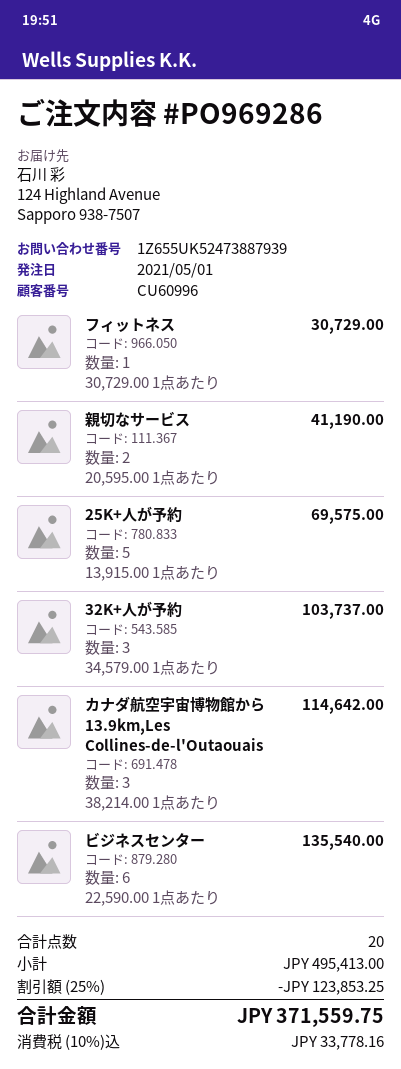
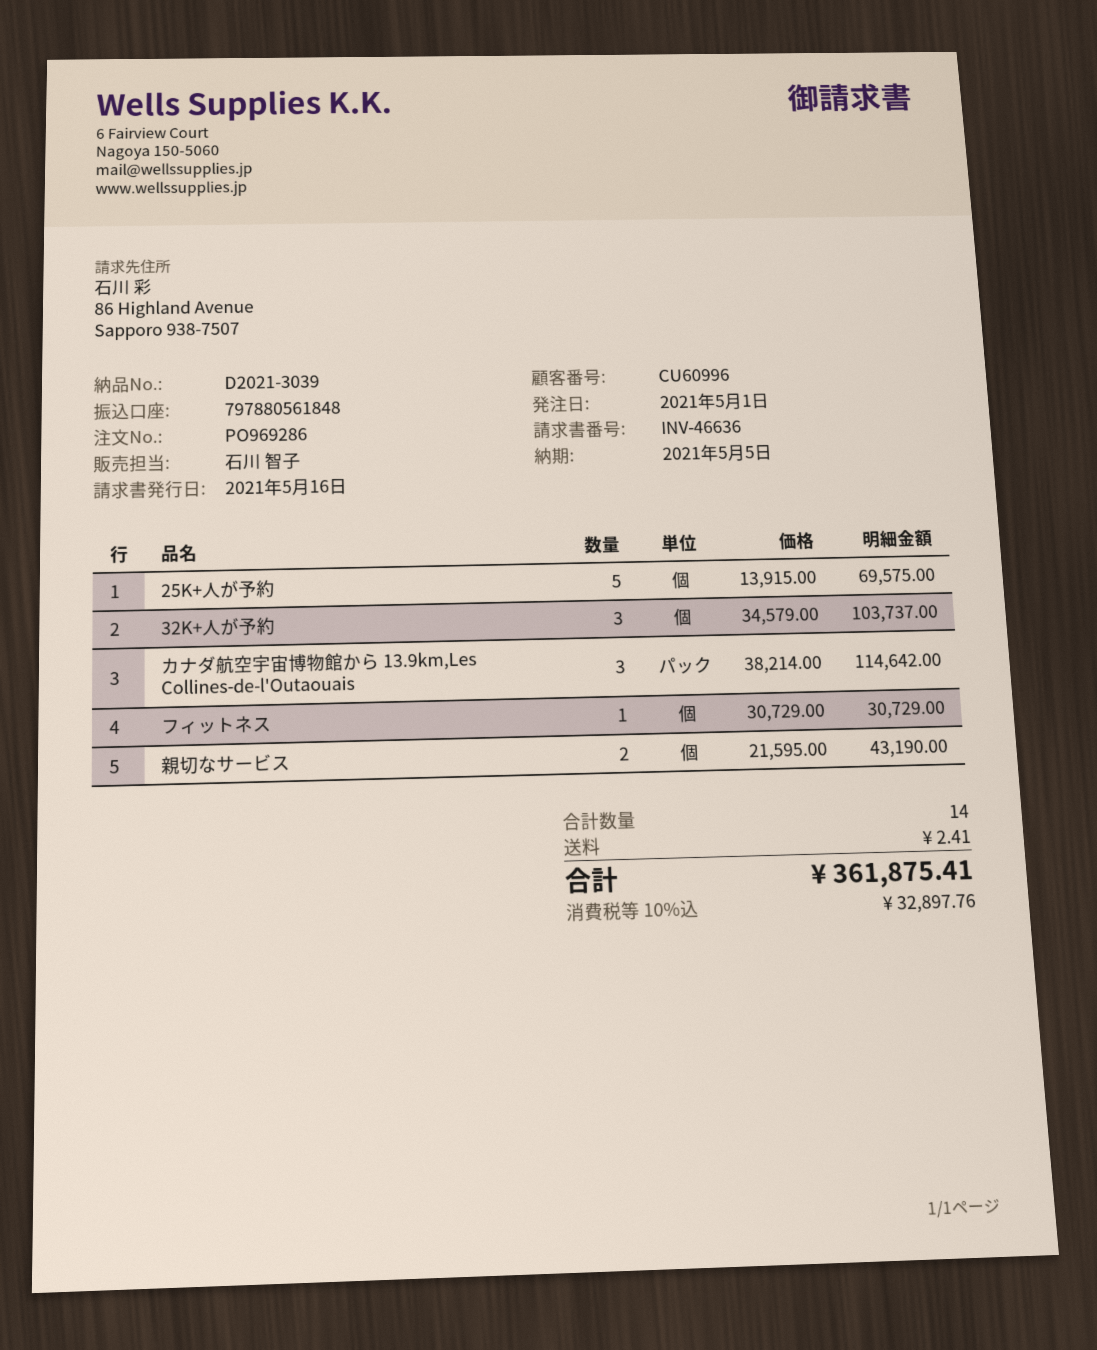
親切なサービス: 2 x 20595.00 = 41190.00 -> 2 x 21595.00 = 43190.00
ビジネスセンター: 6 x 22590.00 = 135540.00 -> none
total quantity: 20 -> 14
discount: 25% = 123853.25 -> none
shipping: none -> 2.41
tax: 10% = 33778.16 -> 10% = 32897.76
total: 371559.75 -> 361875.41

